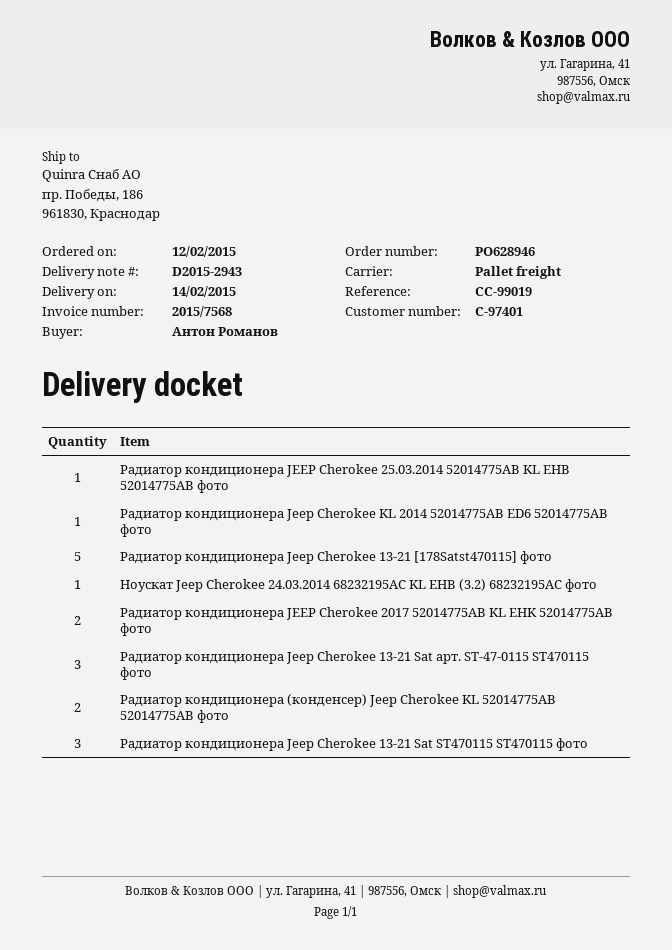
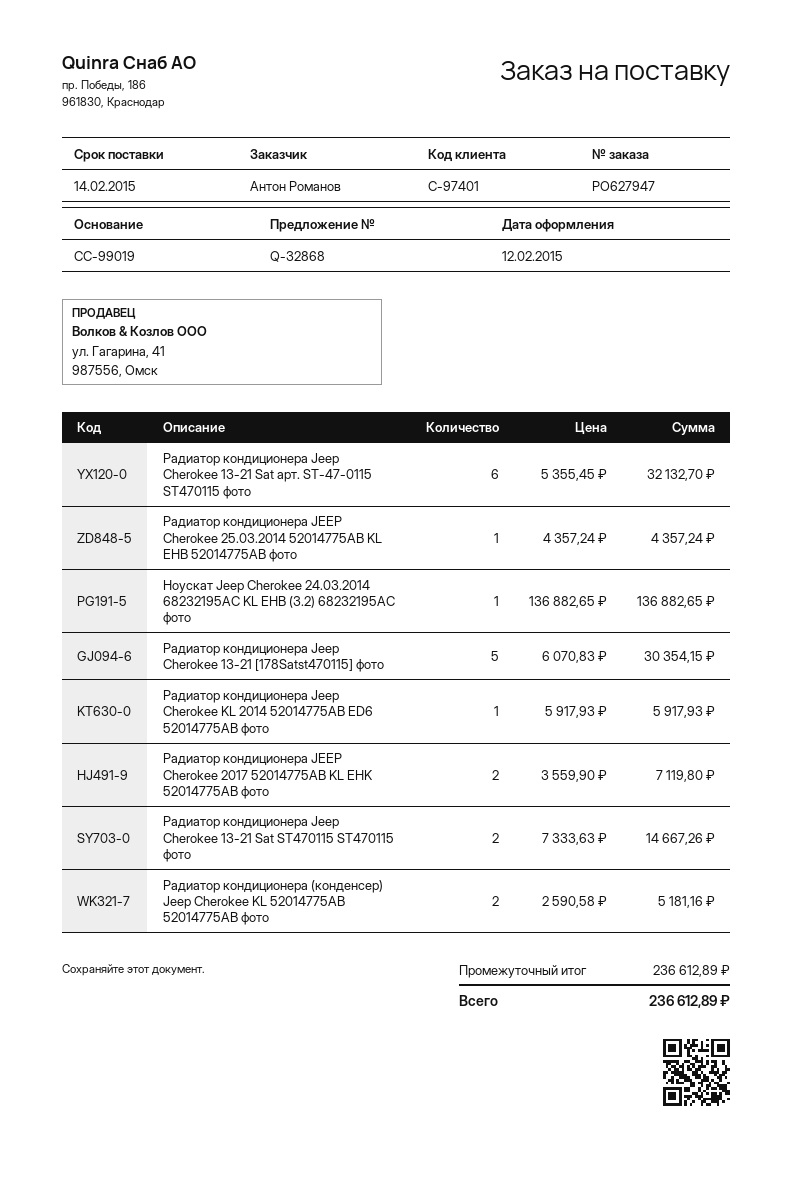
order number: PO628946 -> PO627947
Радиатор кондиционера Jeep Cherokee 13-21 Sat арт. ST-47-0115 ST470115 фото: 3 -> 6
Радиатор кондиционера Jeep Cherokee 13-21 Sat ST470115 ST470115 фото: 3 -> 2

